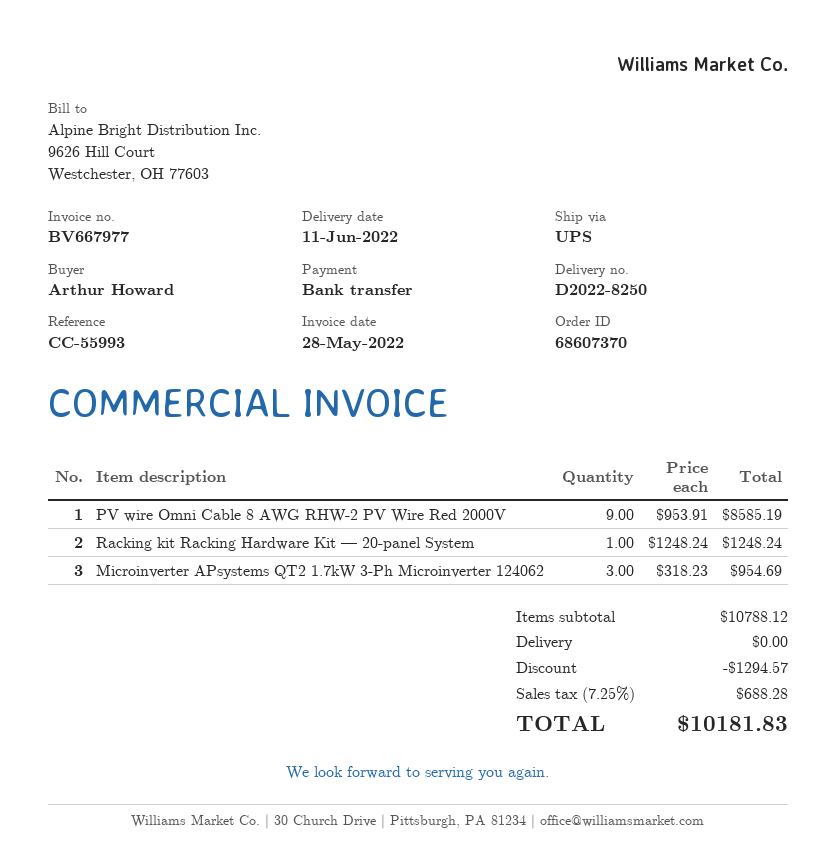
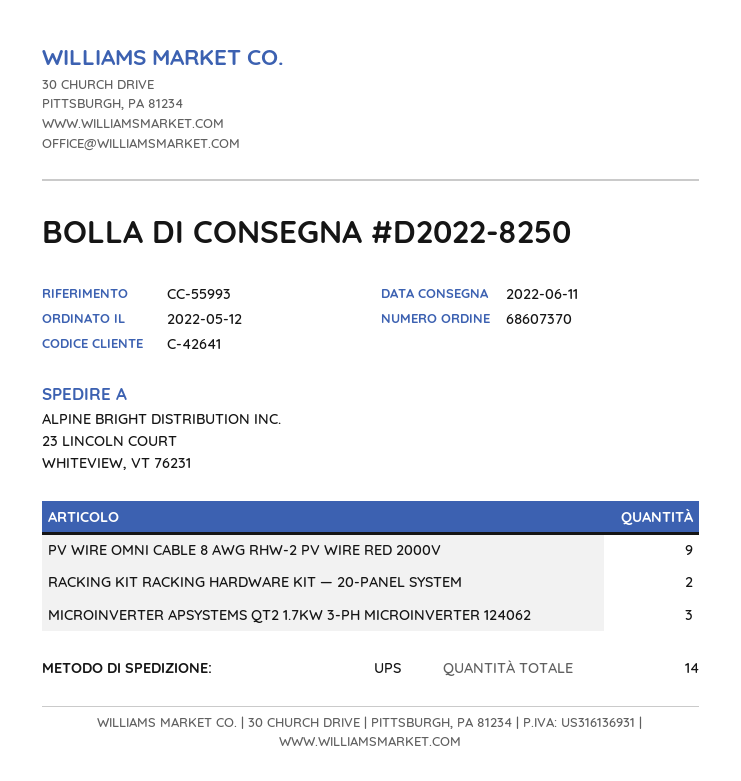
Racking kit Racking Hardware Kit — 20-panel System: 1 -> 2

